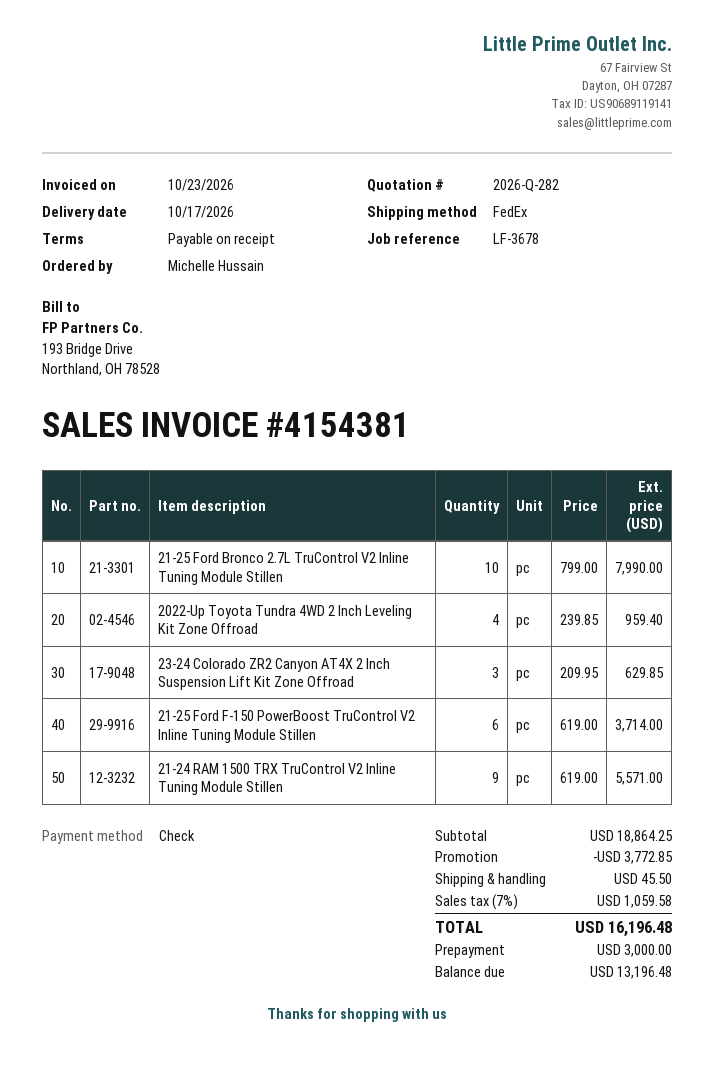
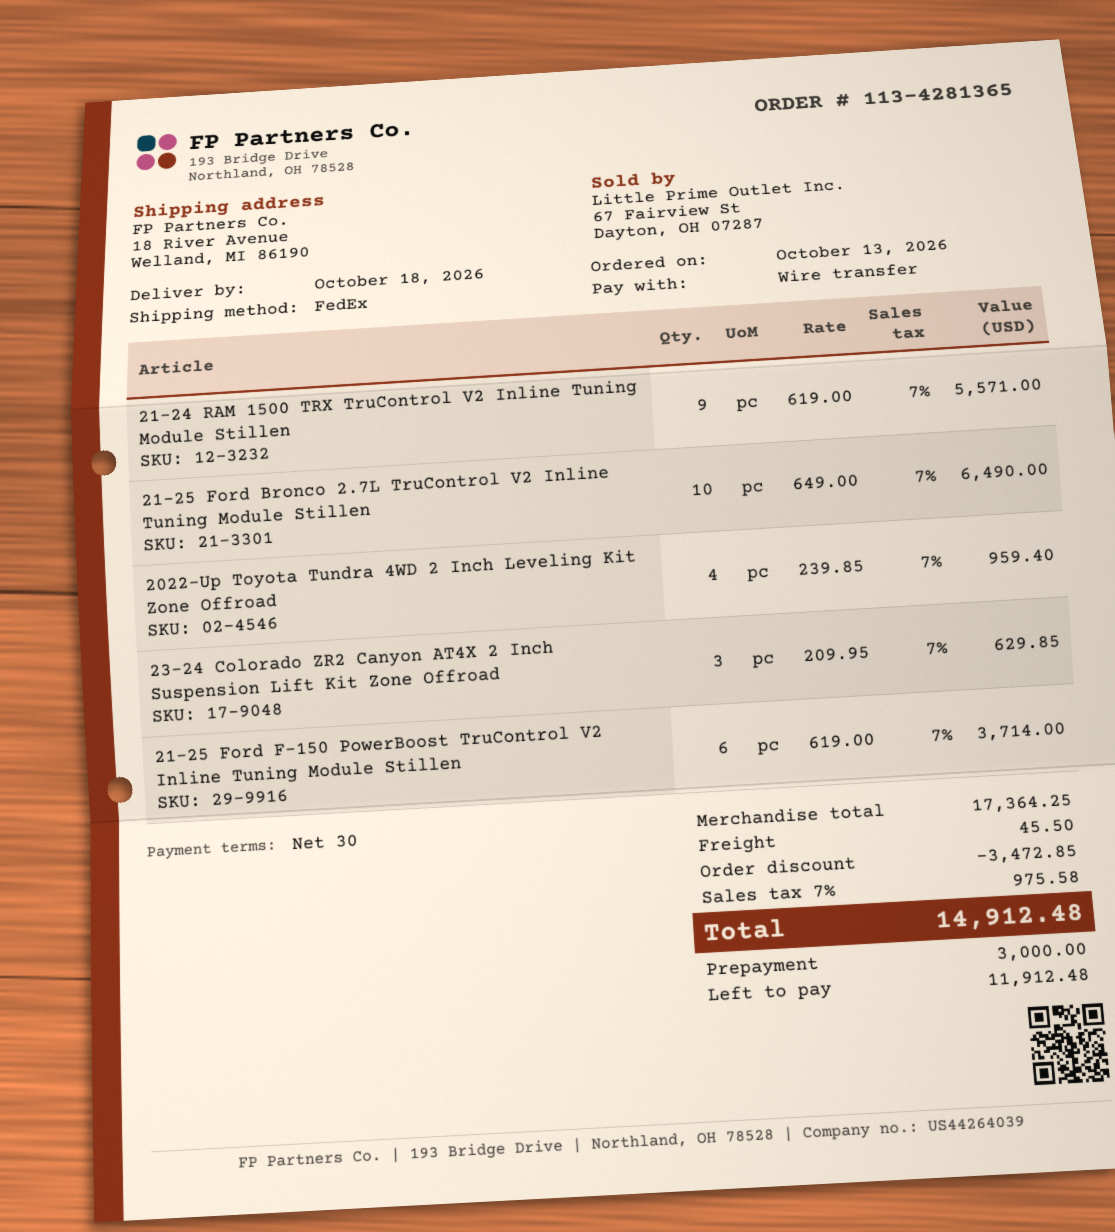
delivery date: 2026-10-17 -> 2026-10-18
payment terms: on receipt -> 30 days
payment method: cheque -> bank transfer
21-25 Ford Bronco 2.7L TruControl V2 Inline Tuning Module Stillen: 10 x 799.00 = 7990.00 -> 10 x 649.00 = 6490.00
subtotal: 18864.25 -> 17364.25
discount: 3772.85 -> 3472.85
tax: 7% = 1059.58 -> 7% = 975.58
total: 16196.48 -> 14912.48
balance: 13196.48 -> 11912.48

